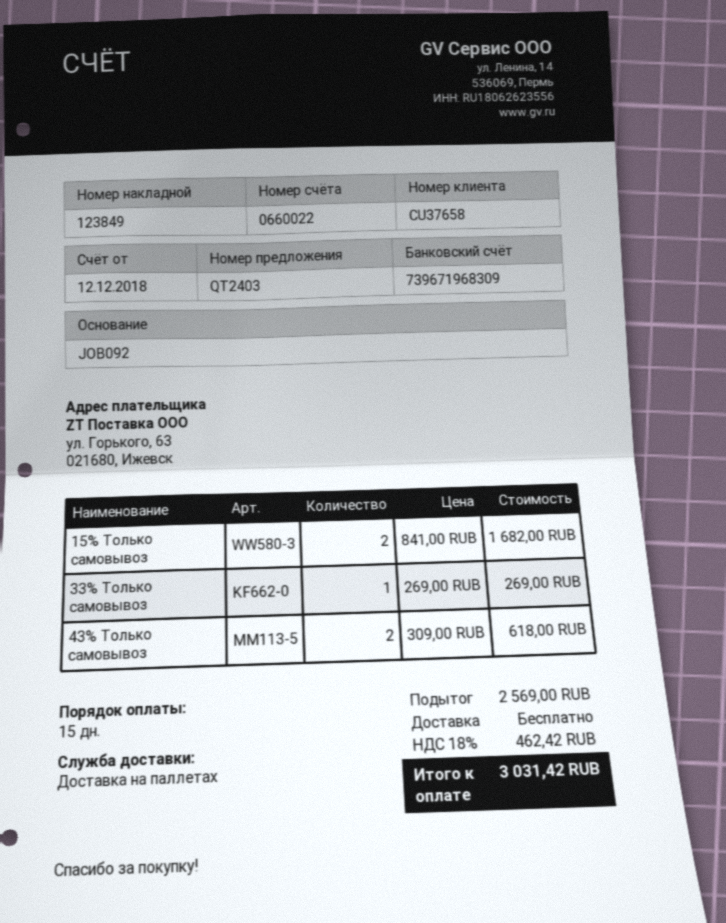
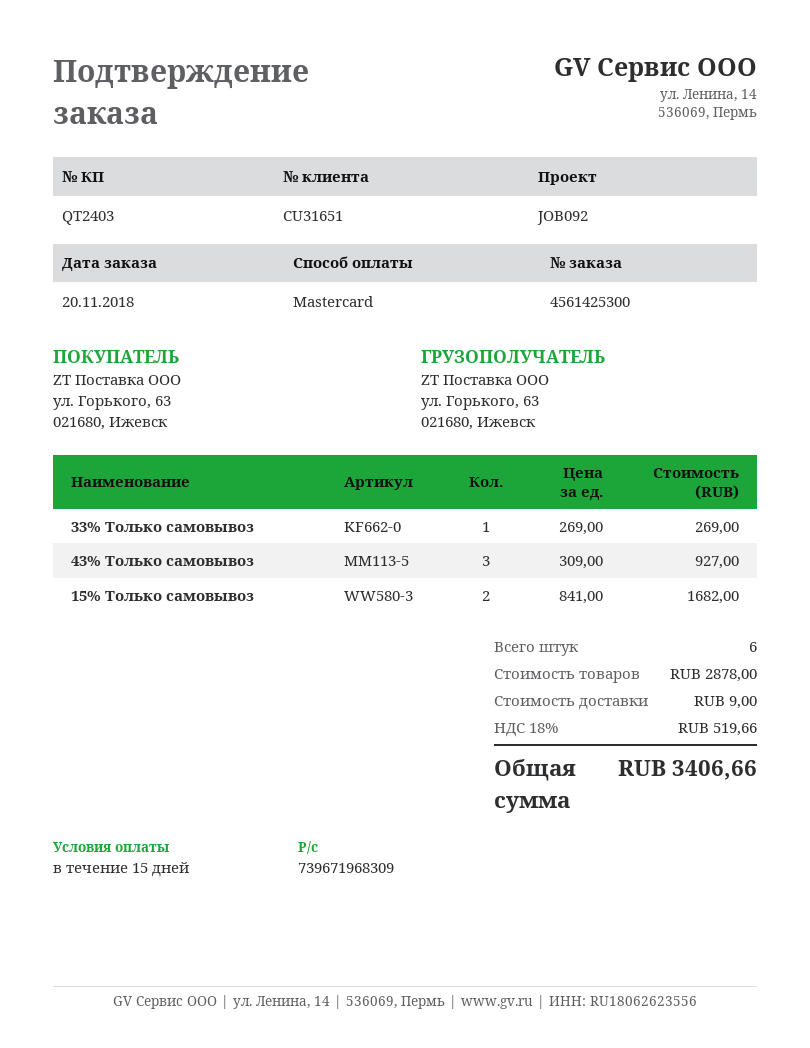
customer number: CU37658 -> CU31651
43% Только самовывоз: 2 x 309.00 = 618.00 -> 3 x 309.00 = 927.00
subtotal: 2569.00 -> 2878.00
shipping: 0.00 -> 9.00
tax: 18% = 462.42 -> 18% = 519.66
total: 3031.42 -> 3406.66

